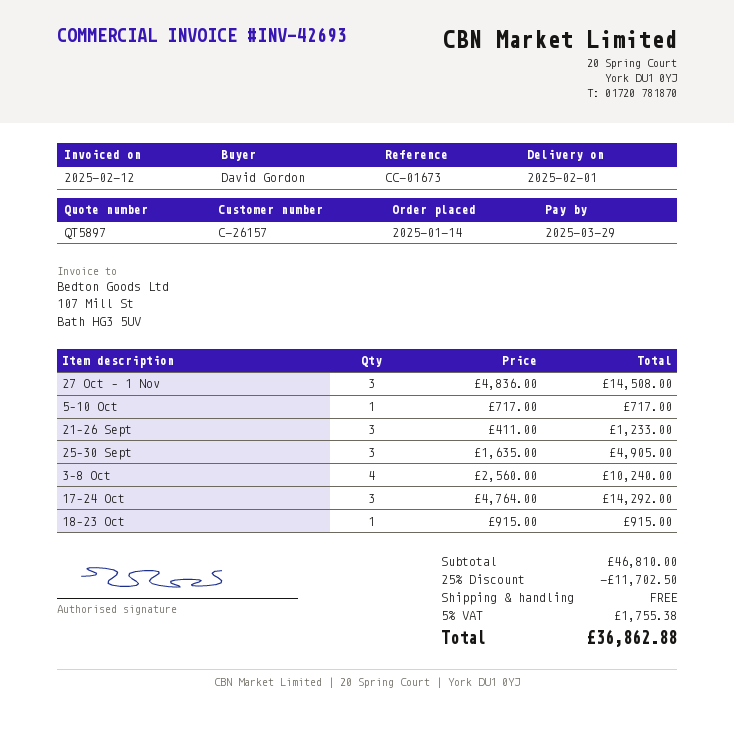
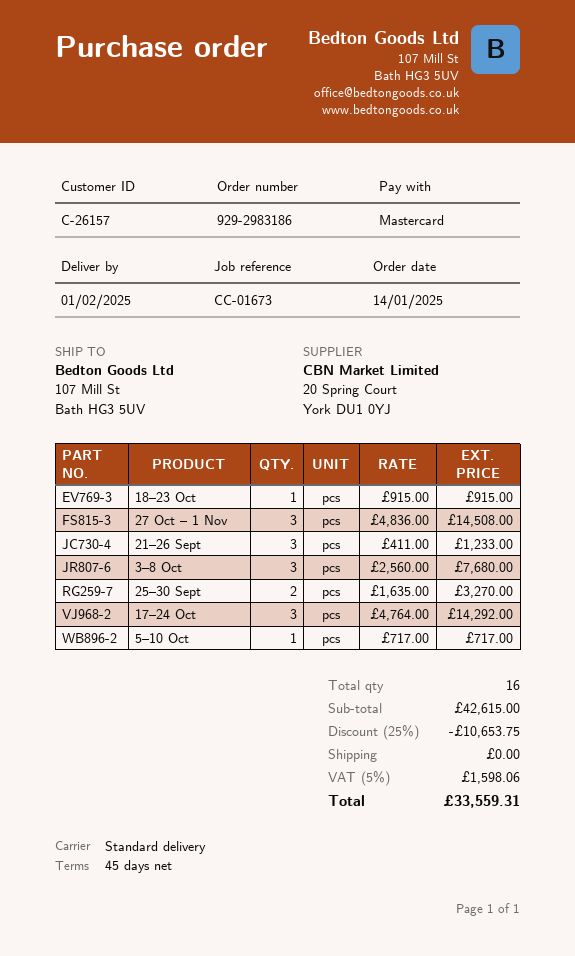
25–30 Sept: 3 x 1635.00 = 4905.00 -> 2 x 1635.00 = 3270.00
3–8 Oct: 4 x 2560.00 = 10240.00 -> 3 x 2560.00 = 7680.00
subtotal: 46810.00 -> 42615.00
discount: 25% = 11702.50 -> 25% = 10653.75
tax: 5% = 1755.38 -> 5% = 1598.06
total: 36862.88 -> 33559.31

